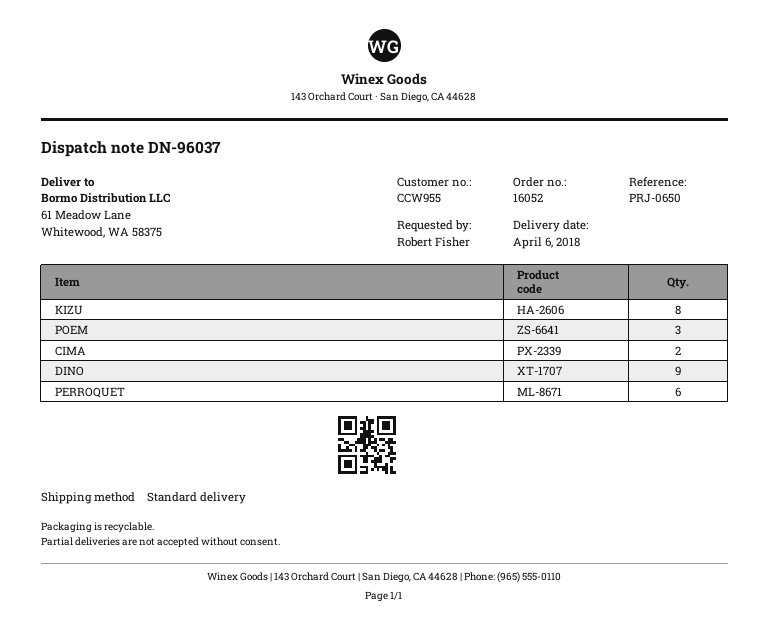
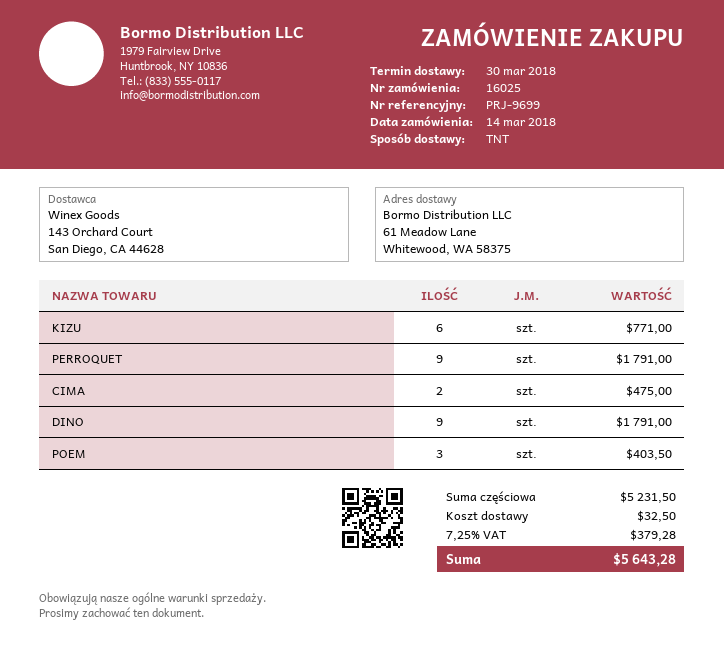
order number: 16052 -> 16025
delivery date: 2018-04-06 -> 2018-03-30
reference: PRJ-0650 -> PRJ-9699
shipping method: standard -> TNT
KIZU: 8 -> 6
PERROQUET: 6 -> 9

